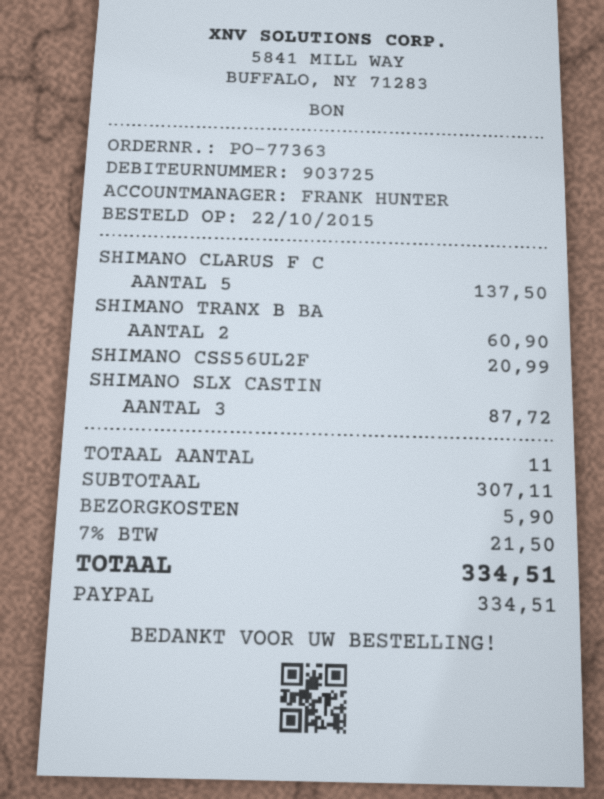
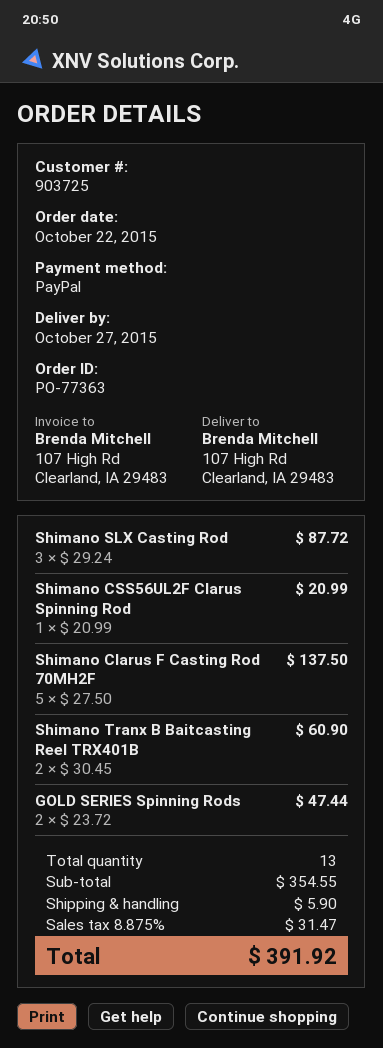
GOLD SERIES Spinning Rods: none -> 2 for 47.44
total quantity: 11 -> 13
subtotal: 307.11 -> 354.55
tax: 7% = 21.50 -> 8.875% = 31.47
total: 334.51 -> 391.92

